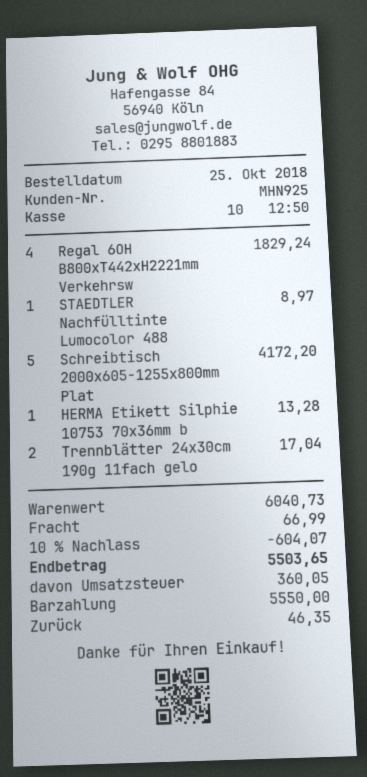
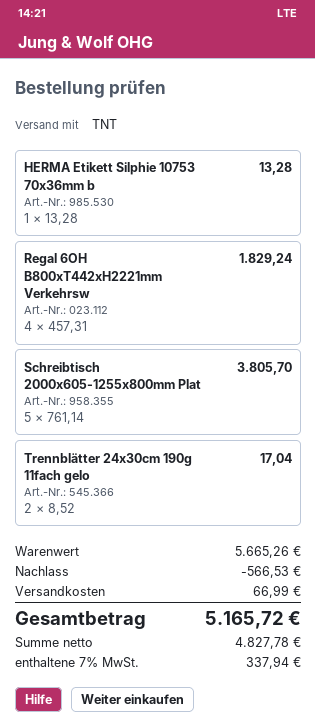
STAEDTLER Nachfülltinte Lumocolor 488: 1 for 8.97 -> none
Schreibtisch 2000x605-1255x800mm Plat: 5 for 4172.20 -> 5 for 3805.70
subtotal: 6040.73 -> 5665.26
discount: 604.07 -> 566.53
tax: 360.05 -> 337.94
total: 5503.65 -> 5165.72

